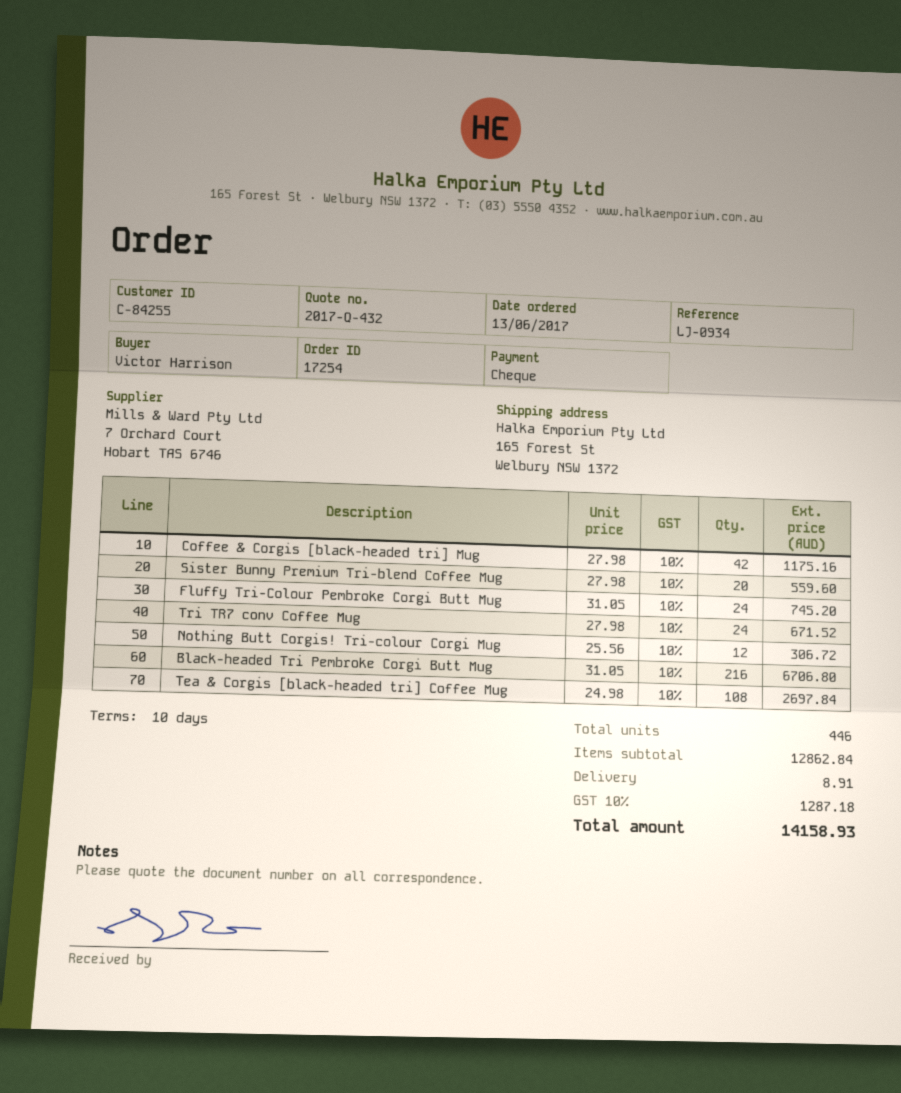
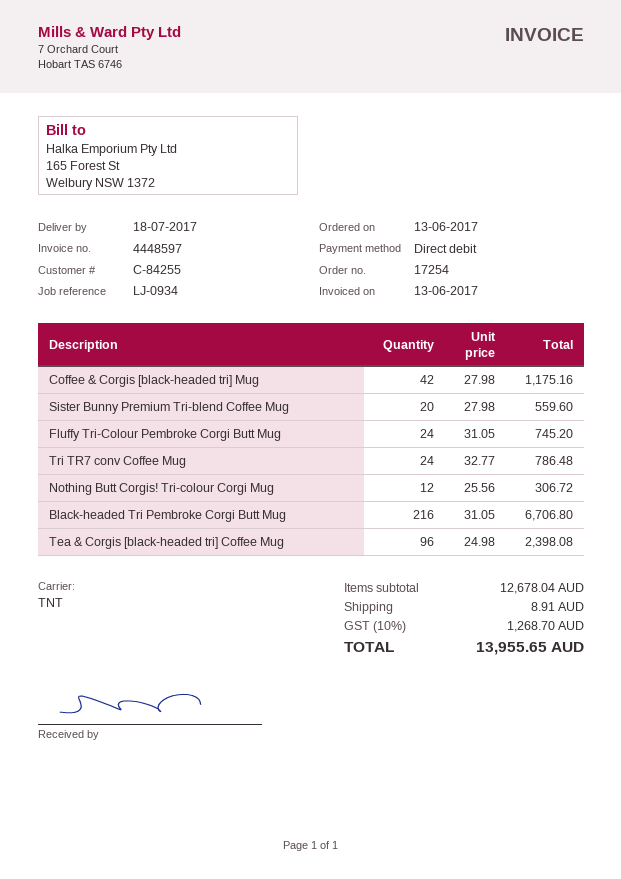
payment method: cheque -> direct debit
Tri TR7 conv Coffee Mug: 24 x 27.98 = 671.52 -> 24 x 32.77 = 786.48
Tea & Corgis [black-headed tri] Coffee Mug: 108 x 24.98 = 2697.84 -> 96 x 24.98 = 2398.08
subtotal: 12862.84 -> 12678.04
tax: 10% = 1287.18 -> 10% = 1268.70
total: 14158.93 -> 13955.65

